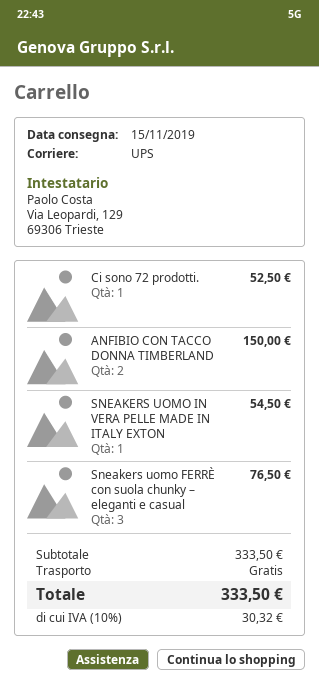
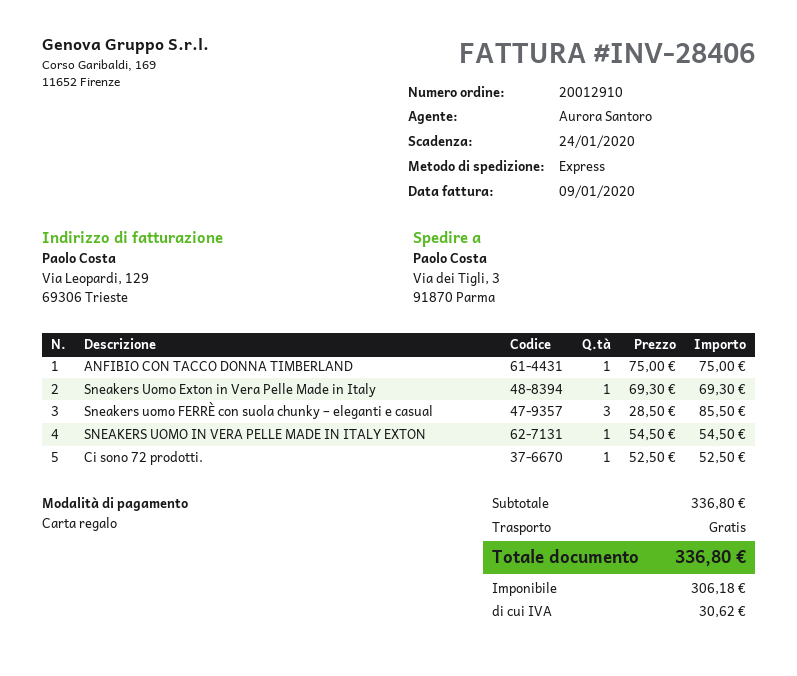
shipping method: UPS -> express
ANFIBIO CON TACCO DONNA TIMBERLAND: 2 for 150.00 -> 1 for 75.00
Sneakers uomo FERRÈ con suola chunky – eleganti e casual: 3 for 76.50 -> 3 for 85.50
Sneakers Uomo Exton in Vera Pelle Made in Italy: none -> 1 for 69.30
subtotal: 333.50 -> 336.80
tax: 30.32 -> 30.62
total: 333.50 -> 336.80

